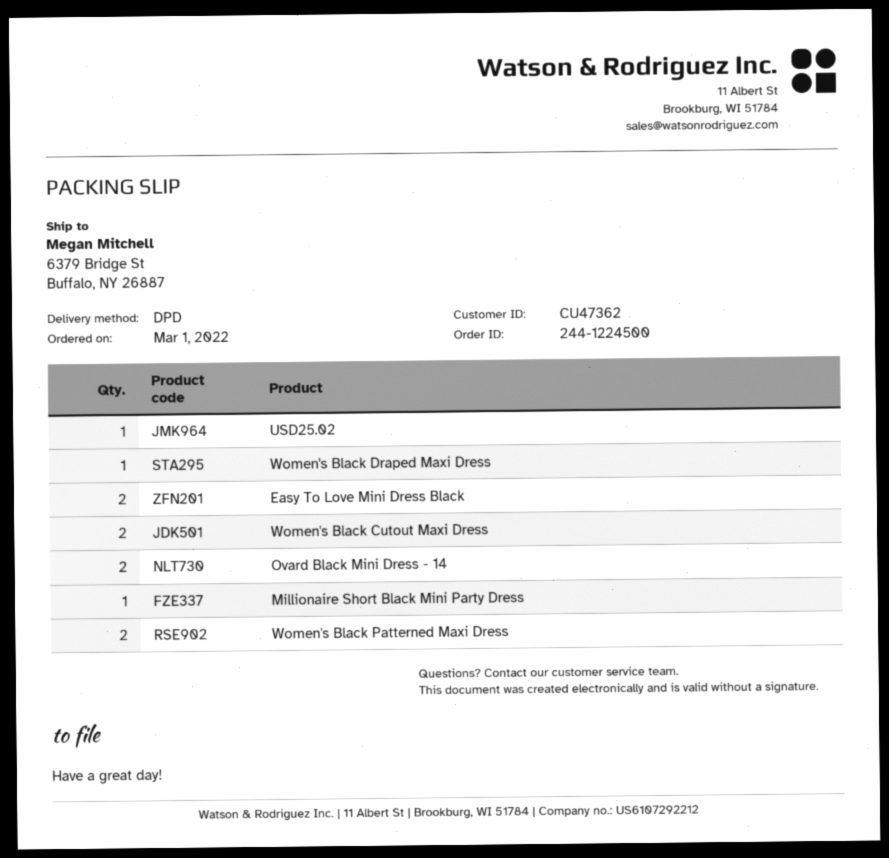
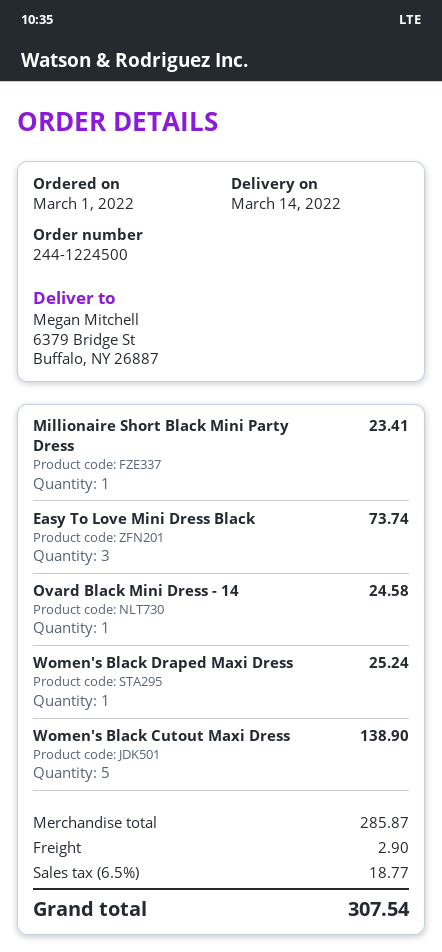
USD25.02: 1 -> none
Easy To Love Mini Dress Black: 2 -> 3
Women's Black Cutout Maxi Dress: 2 -> 5
Ovard Black Mini Dress - 14: 2 -> 1
Women's Black Patterned Maxi Dress: 2 -> none

